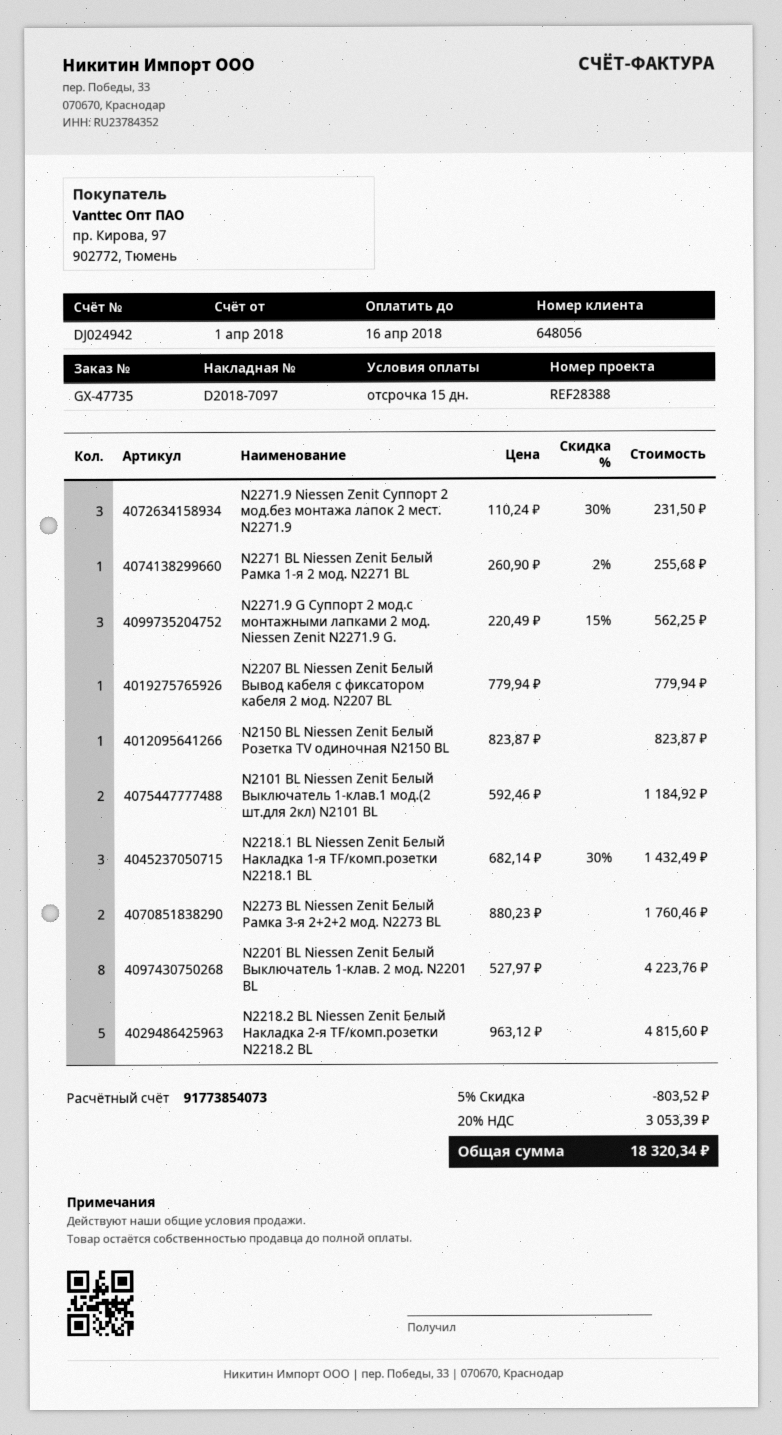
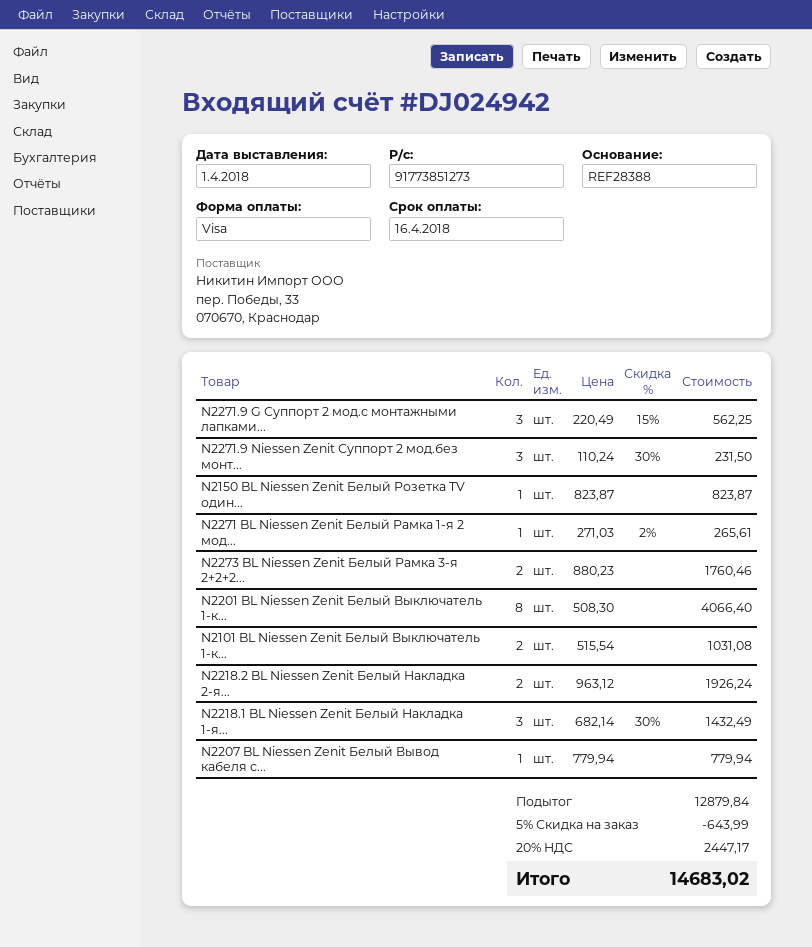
bank account: 91773854073 -> 91773851273
N2271 BL Niessen Zenit Белый Рамка 1-я 2 мод. N2271 BL: 1 x 260.90 - 2% = 255.68 -> 1 x 271.03 - 2% = 265.61
N2101 BL Niessen Zenit Белый Выключатель 1-клав.1 мод.(2 шт.для 2кл) N2101 BL: 2 x 592.46 = 1184.92 -> 2 x 515.54 = 1031.08
N2201 BL Niessen Zenit Белый Выключатель 1-клав. 2 мод. N2201 BL: 8 x 527.97 = 4223.76 -> 8 x 508.30 = 4066.40
N2218.2 BL Niessen Zenit Белый Накладка 2-я TF/комп.розетки N2218.2 BL: 5 x 963.12 = 4815.60 -> 2 x 963.12 = 1926.24
discount: 5% = 803.52 -> 5% = 643.99
tax: 20% = 3053.39 -> 20% = 2447.17
total: 18320.34 -> 14683.02

